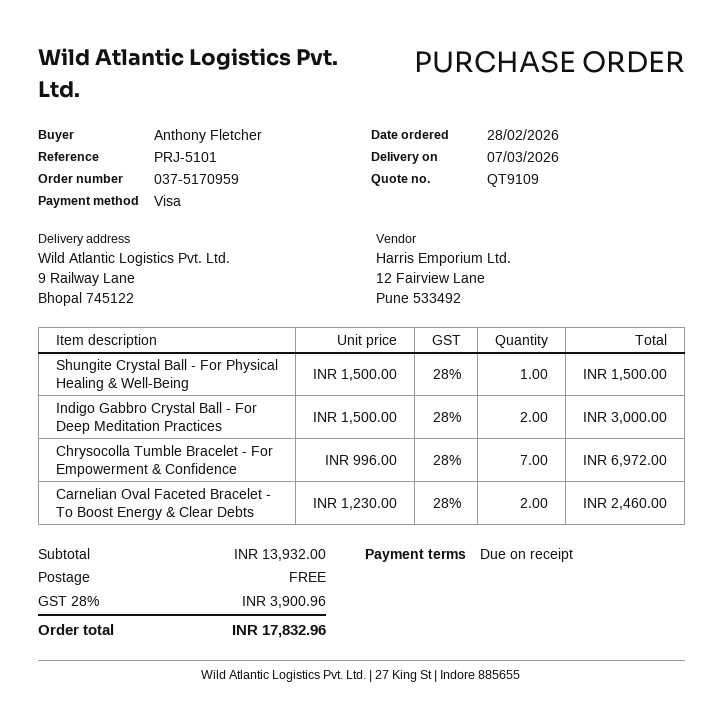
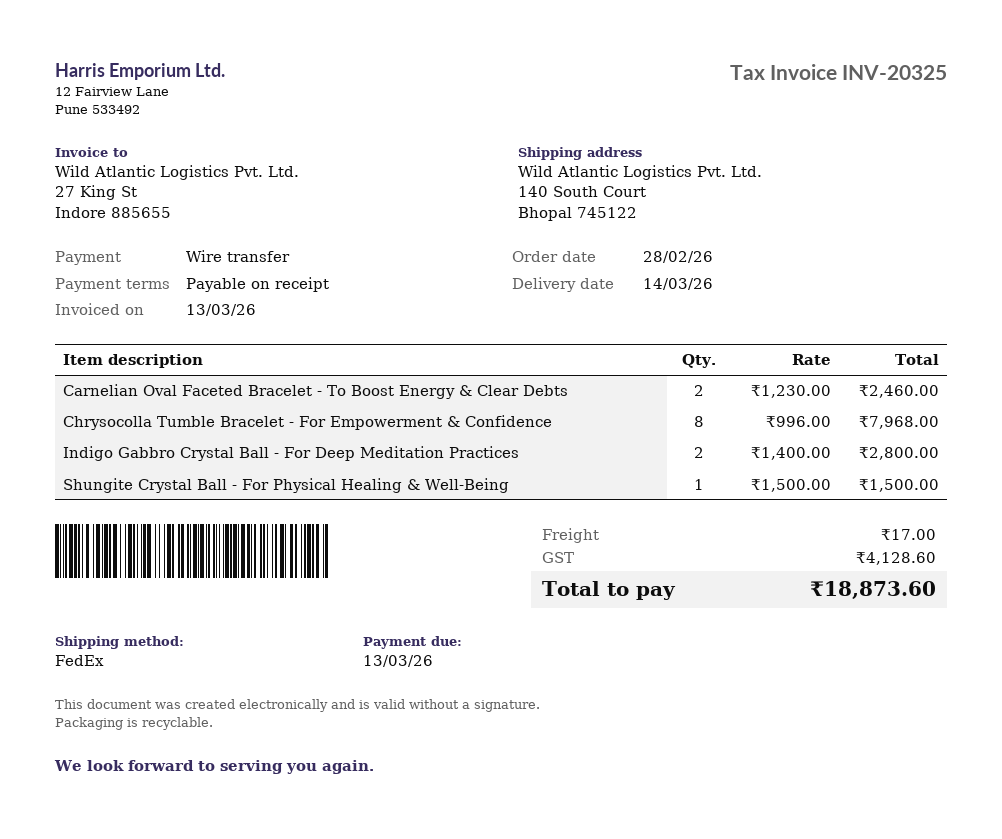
delivery date: 2026-03-07 -> 2026-03-14
payment method: Visa -> bank transfer
ship to: 9 Railway Lane, Bhopal 745122 -> 140 South Court, Bhopal 745122
Indigo Gabbro Crystal Ball - For Deep Meditation Practices: 2 x 1500.00 = 3000.00 -> 2 x 1400.00 = 2800.00
Chrysocolla Tumble Bracelet - For Empowerment & Confidence: 7 x 996.00 = 6972.00 -> 8 x 996.00 = 7968.00
shipping: 0.00 -> 17.00
tax: 3900.96 -> 4128.60
total: 17832.96 -> 18873.60

